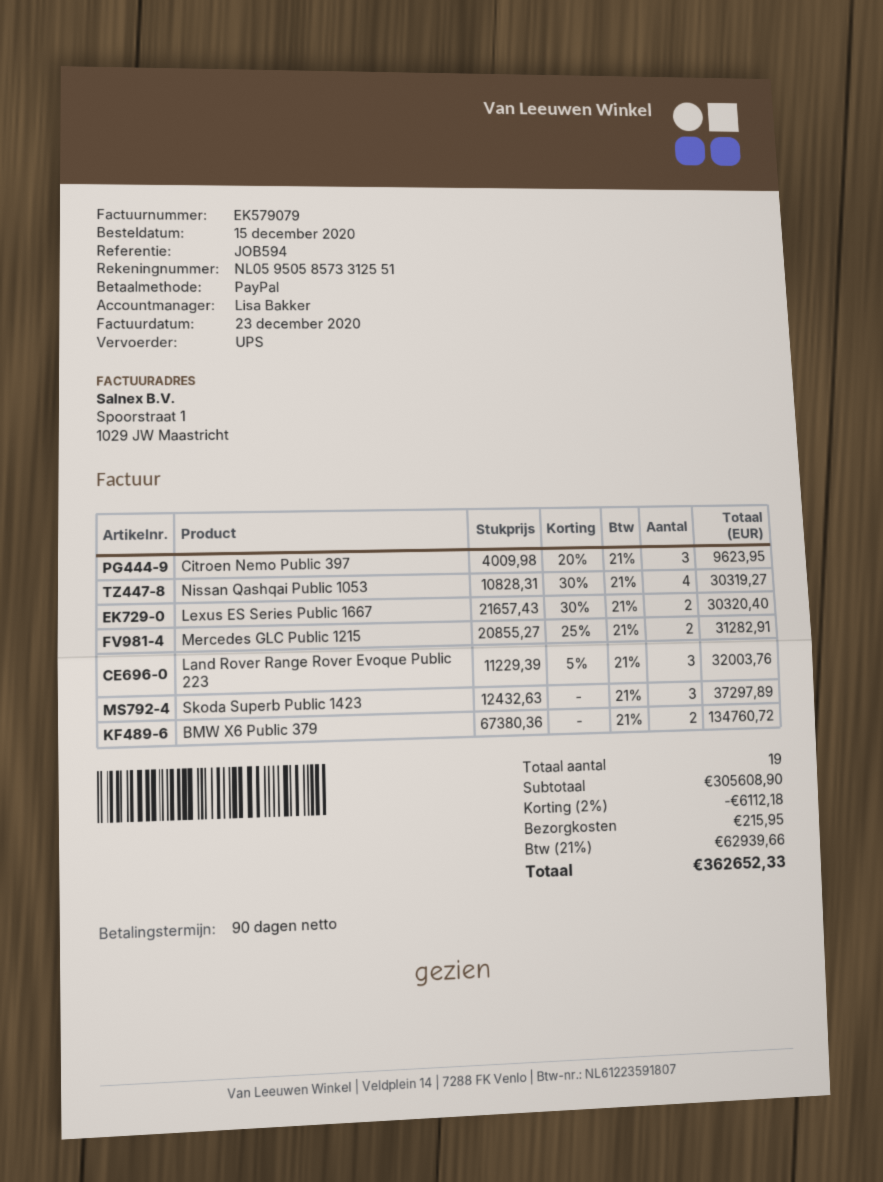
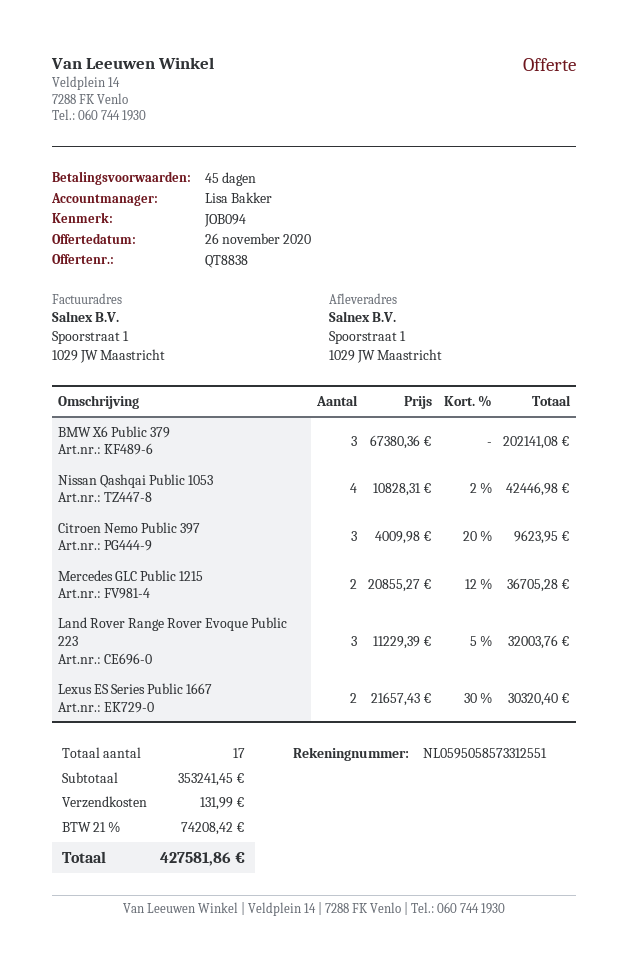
payment terms: 90 days -> 45 days
reference: JOB594 -> JOB094
Nissan Qashqai Public 1053: 4 x 10828.31 - 30% = 30319.27 -> 4 x 10828.31 - 2% = 42446.98
Mercedes GLC Public 1215: 2 x 20855.27 - 25% = 31282.91 -> 2 x 20855.27 - 12% = 36705.28
Skoda Superb Public 1423: 3 x 12432.63 = 37297.89 -> none
BMW X6 Public 379: 2 x 67380.36 = 134760.72 -> 3 x 67380.36 = 202141.08
total quantity: 19 -> 17
subtotal: 305608.90 -> 353241.45
discount: 2% = 6112.18 -> none
shipping: 215.95 -> 131.99
tax: 21% = 62939.66 -> 21% = 74208.42
total: 362652.33 -> 427581.86

